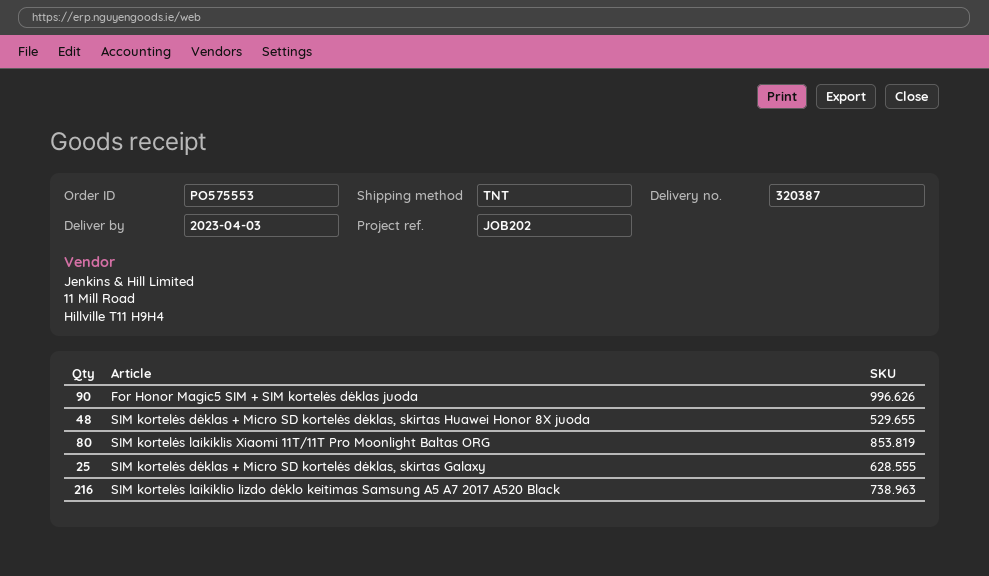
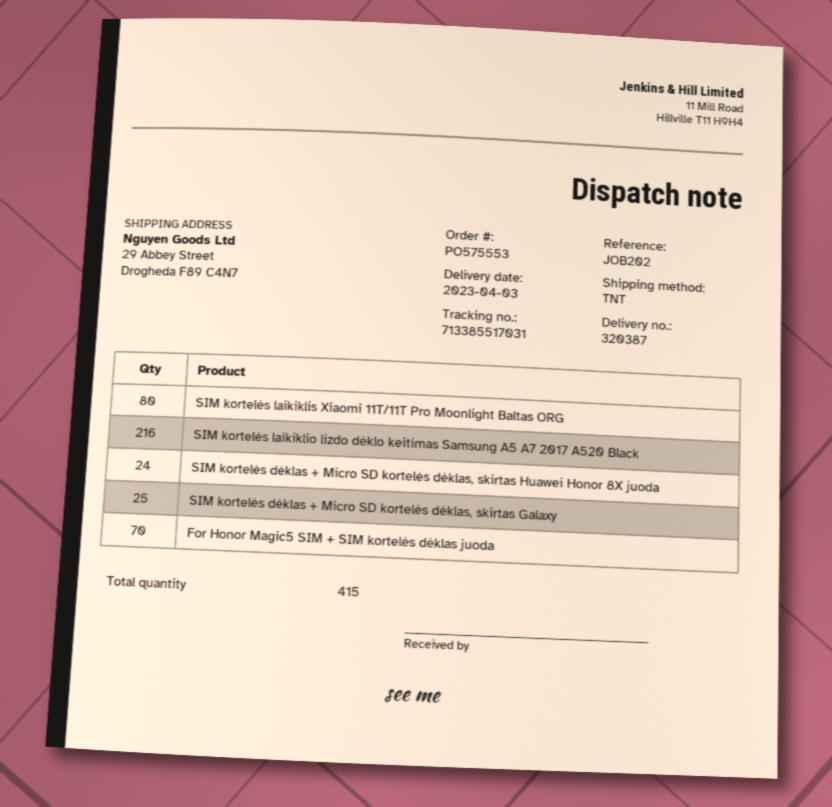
For Honor Magic5 SIM + SIM kortelės dėklas juoda: 90 -> 70
SIM kortelės dėklas + Micro SD kortelės dėklas, skirtas Huawei Honor 8X juoda: 48 -> 24

